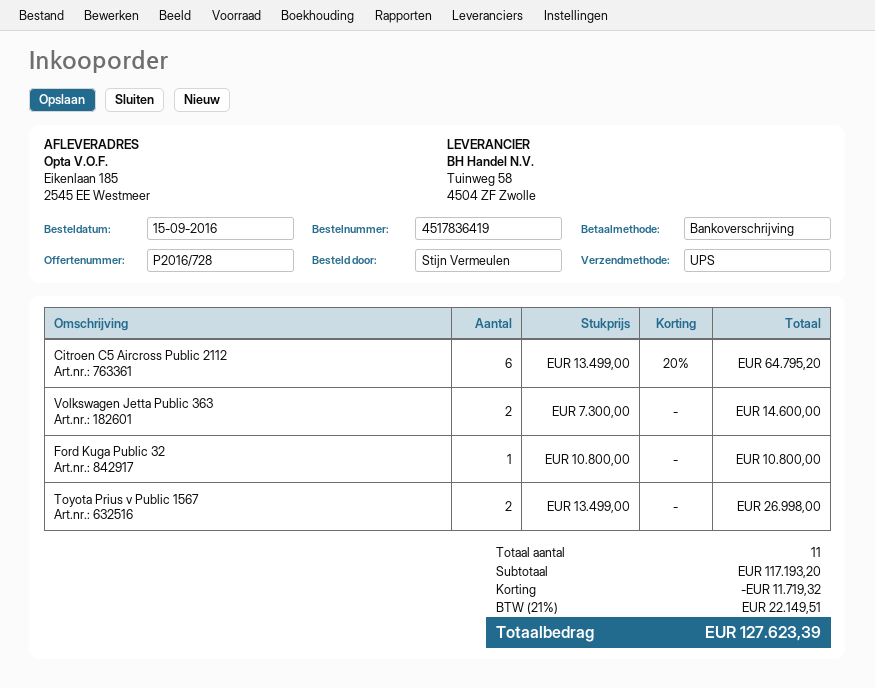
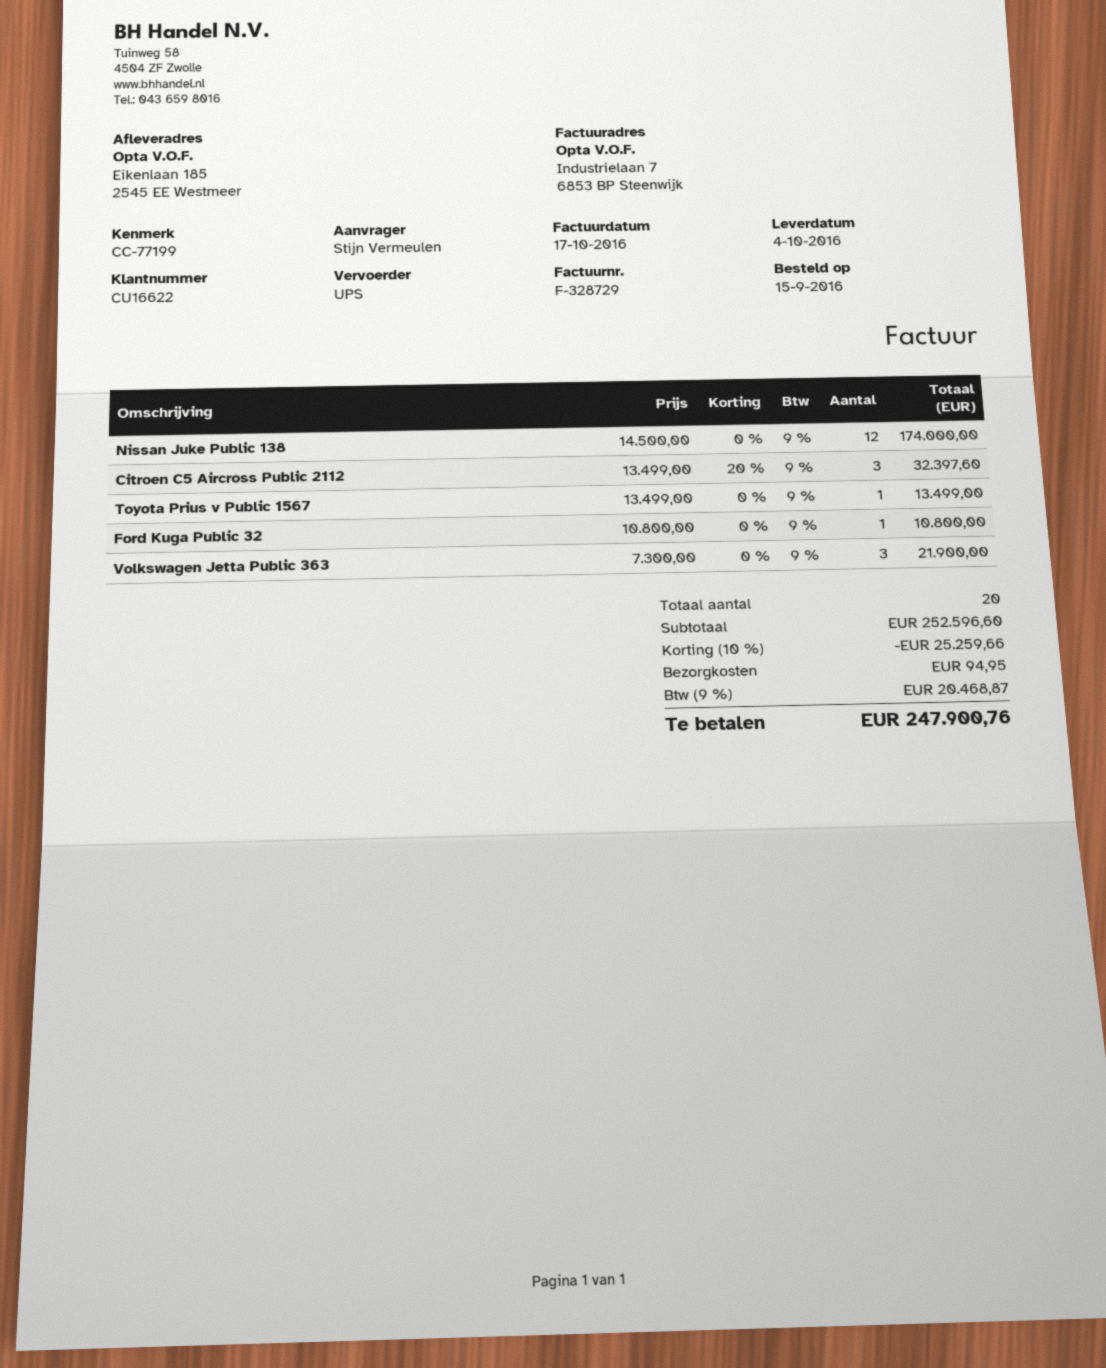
Citroen C5 Aircross Public 2112: 6 x 13499.00 - 20% = 64795.20 -> 3 x 13499.00 - 20% = 32397.60
Volkswagen Jetta Public 363: 2 x 7300.00 = 14600.00 -> 3 x 7300.00 = 21900.00
Toyota Prius v Public 1567: 2 x 13499.00 = 26998.00 -> 1 x 13499.00 = 13499.00
Nissan Juke Public 138: none -> 12 x 14500.00 = 174000.00
total quantity: 11 -> 20
subtotal: 117193.20 -> 252596.60
discount: 11719.32 -> 25259.66
shipping: none -> 94.95
tax: 21% = 22149.51 -> 9% = 20468.87
total: 127623.39 -> 247900.76

